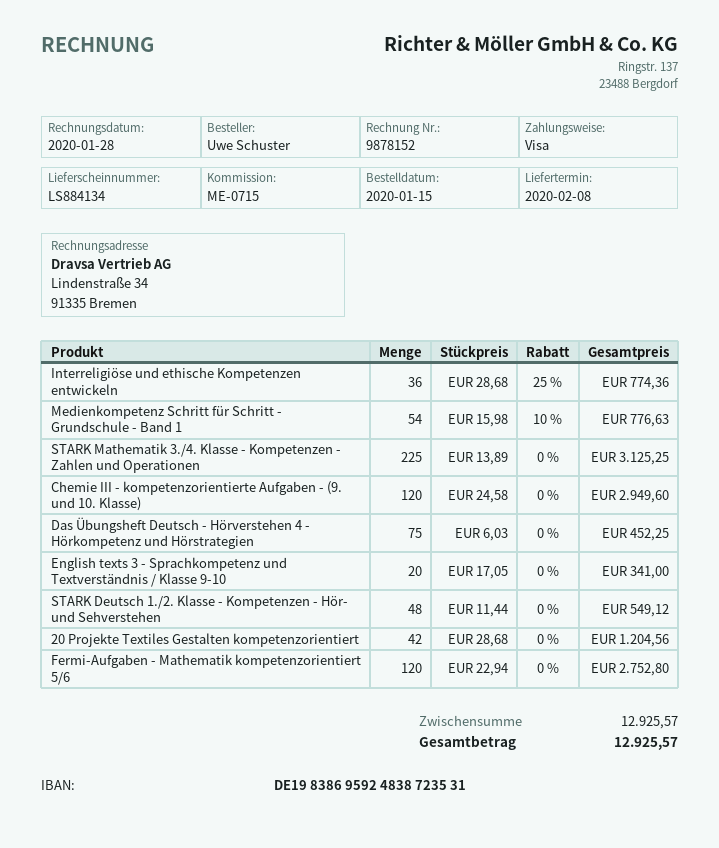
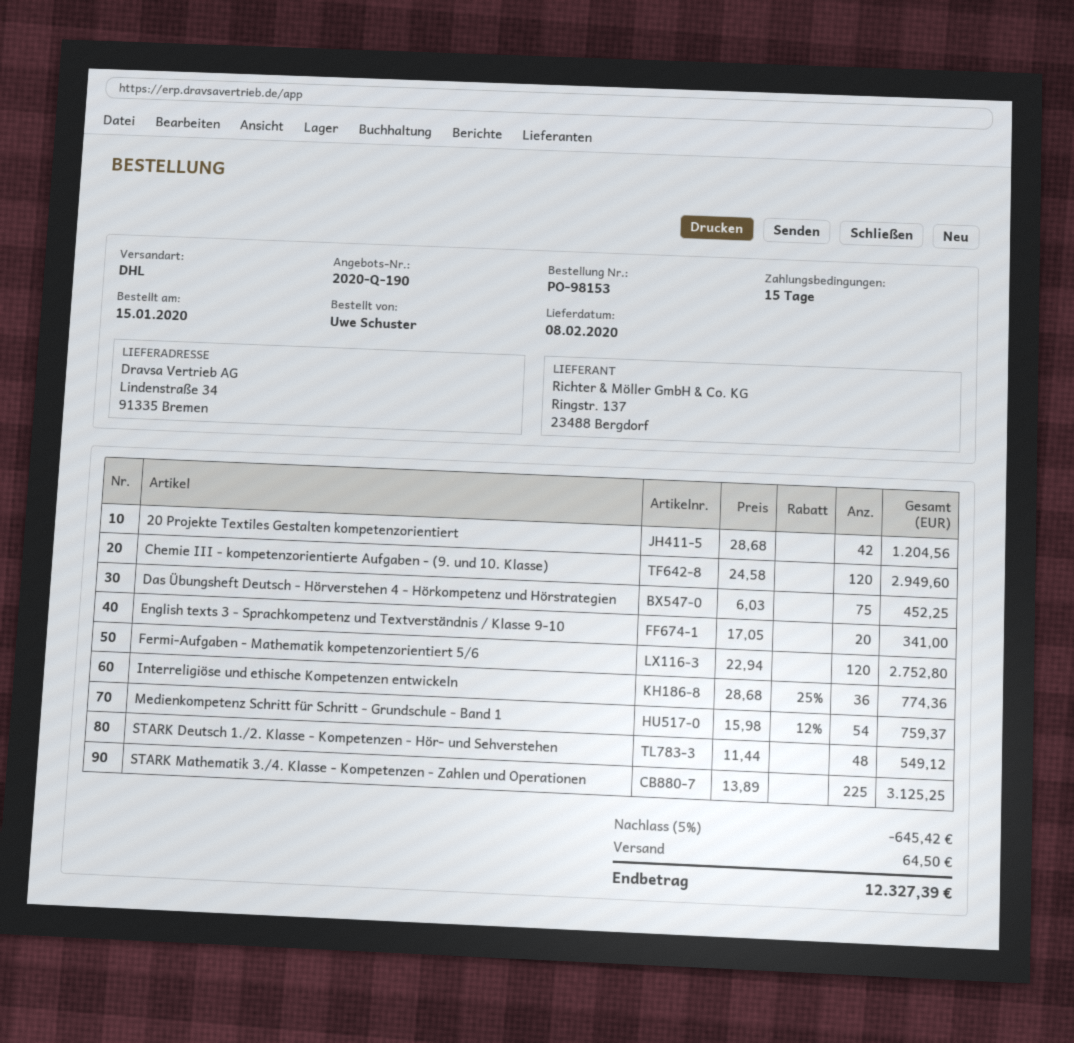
Medienkompetenz Schritt für Schritt - Grundschule - Band 1: 54 x 15.98 - 10% = 776.63 -> 54 x 15.98 - 12% = 759.37
discount: none -> 5% = 645.42
shipping: none -> 64.50
total: 12925.57 -> 12327.39

